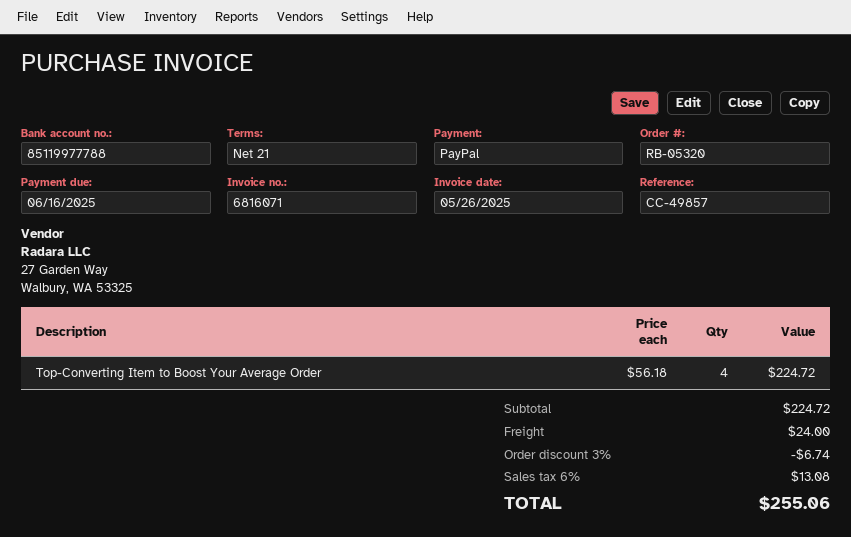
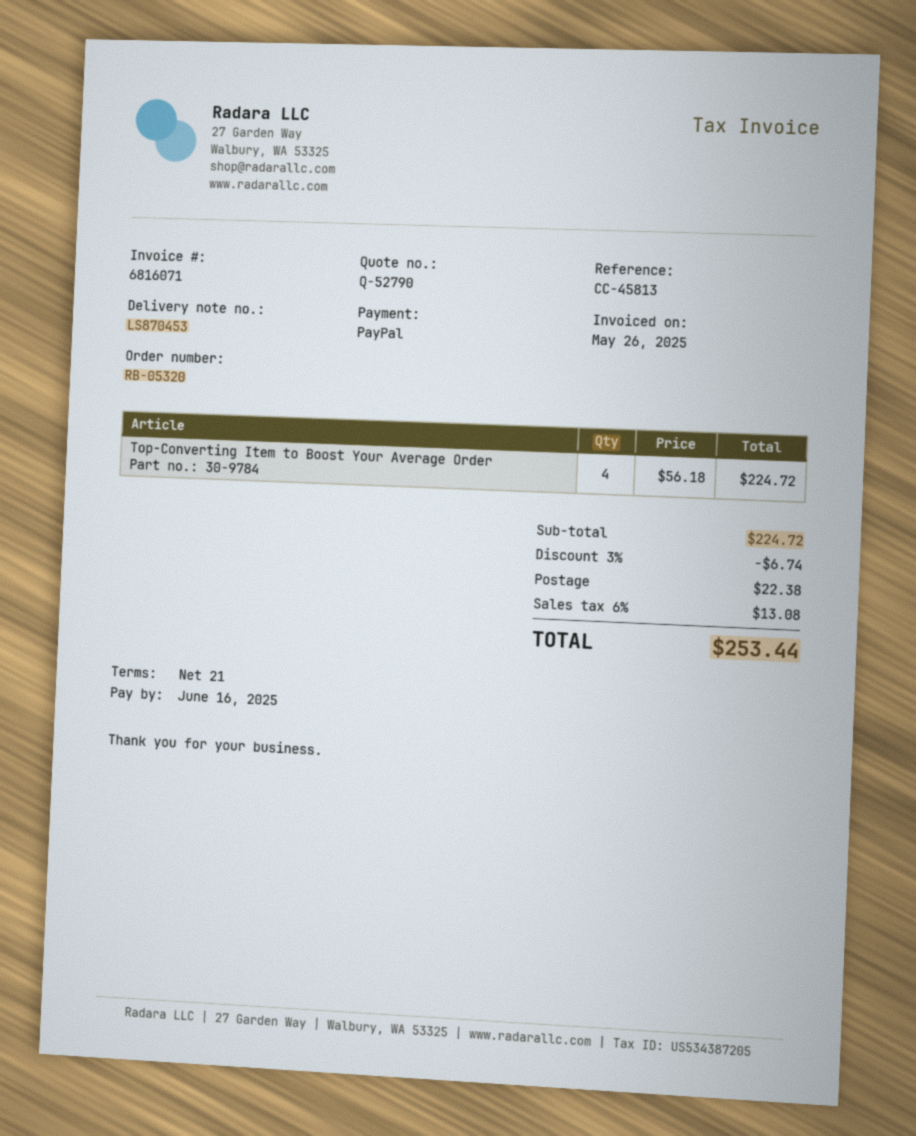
reference: CC-49857 -> CC-45813
shipping: 24.00 -> 22.38
total: 255.06 -> 253.44

